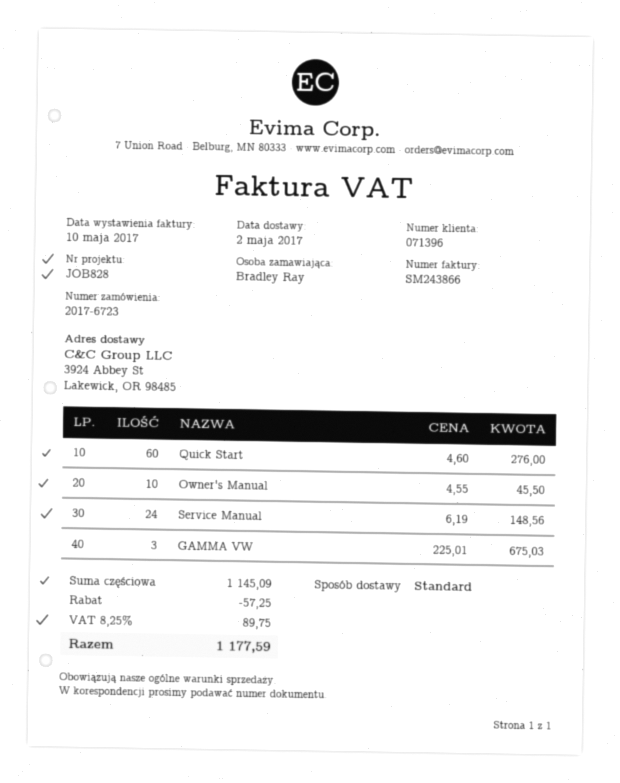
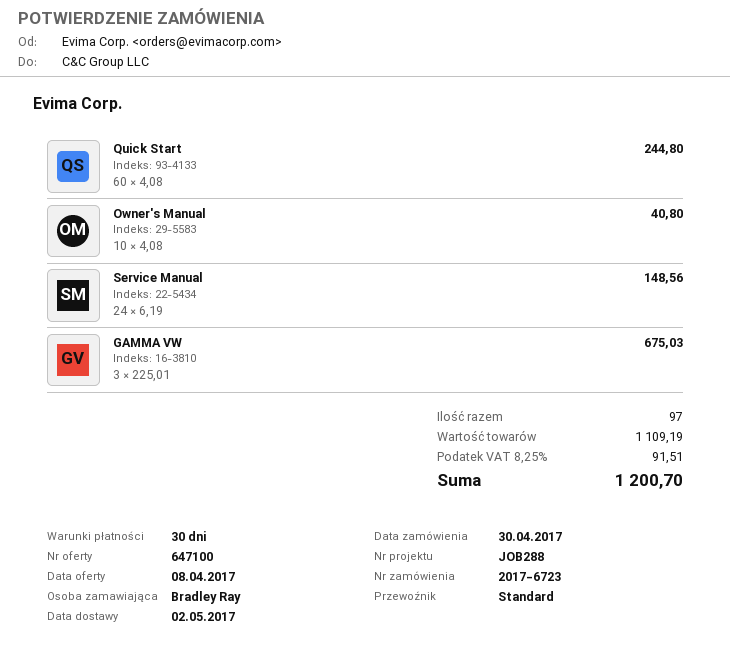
reference: JOB828 -> JOB288
Quick Start: 60 x 4.60 = 276.00 -> 60 x 4.08 = 244.80
Owner's Manual: 10 x 4.55 = 45.50 -> 10 x 4.08 = 40.80
subtotal: 1145.09 -> 1109.19
discount: 57.25 -> none
tax: 8.25% = 89.75 -> 8.25% = 91.51
total: 1177.59 -> 1200.70

